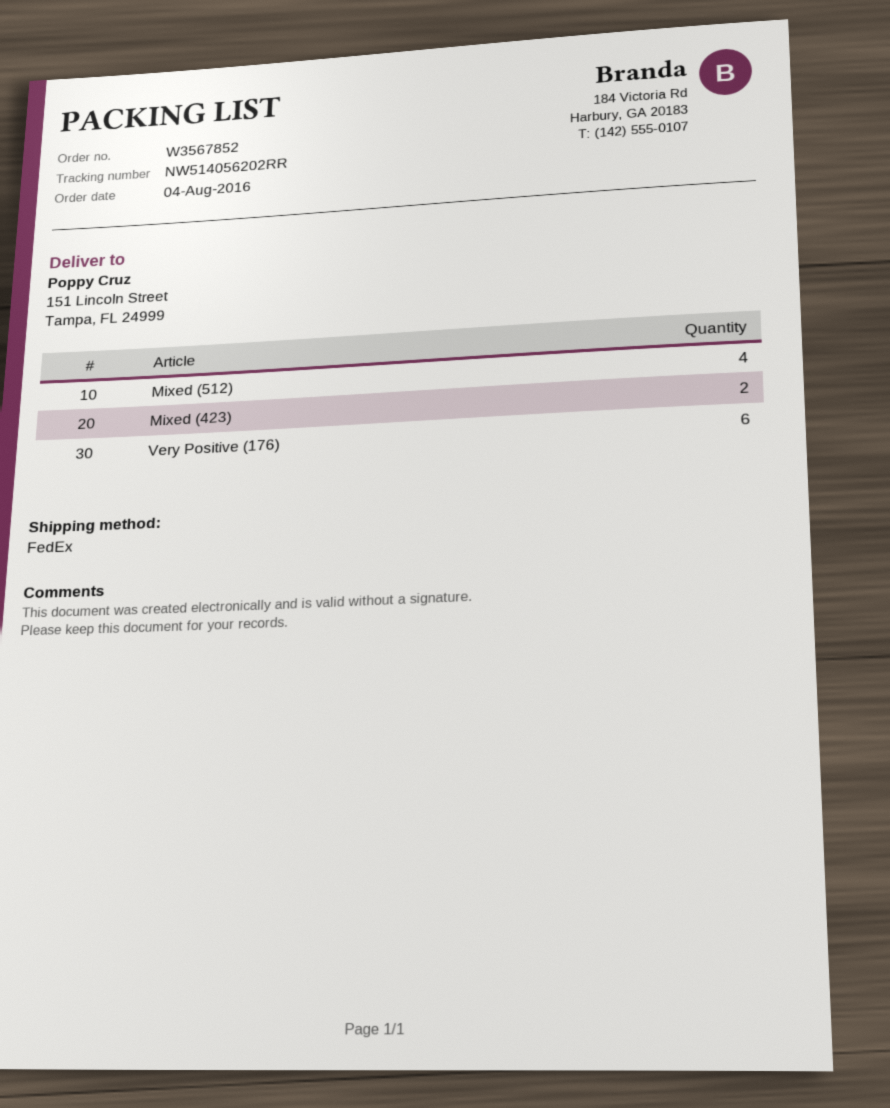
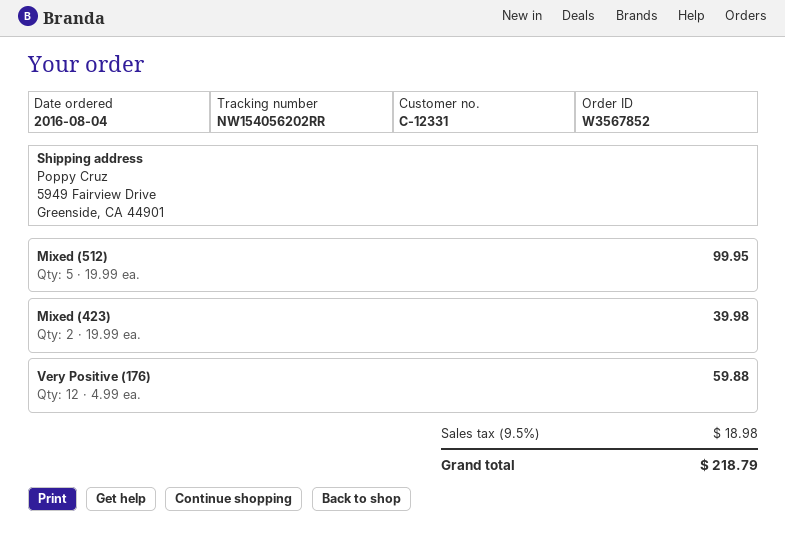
tracking number: NW514056202RR -> NW154056202RR
ship to: 151 Lincoln Street, Tampa, FL 24999 -> 5949 Fairview Drive, Greenside, CA 44901
Mixed (512): 4 -> 5
Very Positive (176): 6 -> 12

